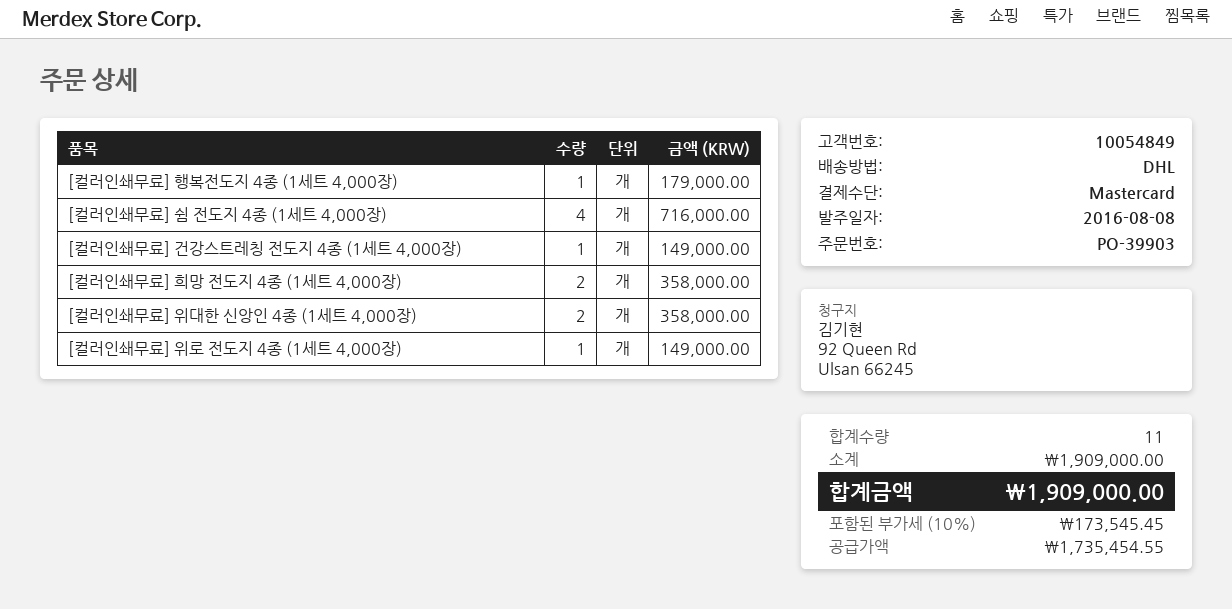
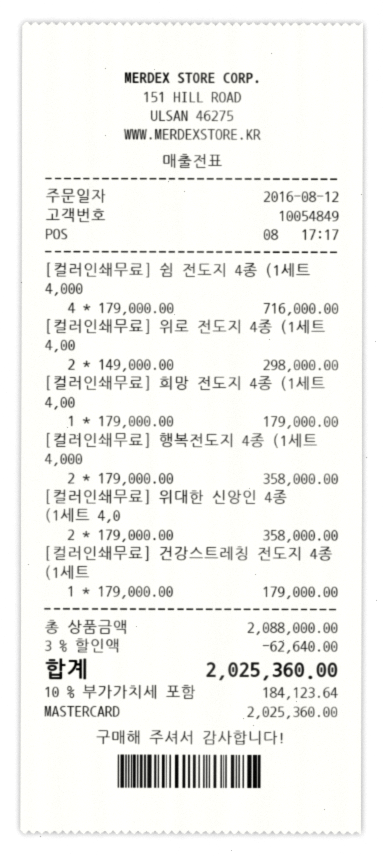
order date: 2016-08-08 -> 2016-08-12
[컬러인쇄무료] 행복전도지 4종 (1세트 4,000장): 1 for 179000.00 -> 2 for 358000.00
[컬러인쇄무료] 건강스트레칭 전도지 4종 (1세트 4,000장): 1 for 149000.00 -> 1 for 179000.00
[컬러인쇄무료] 희망 전도지 4종 (1세트 4,000장): 2 for 358000.00 -> 1 for 179000.00
[컬러인쇄무료] 위로 전도지 4종 (1세트 4,000장): 1 for 149000.00 -> 2 for 298000.00
subtotal: 1909000.00 -> 2088000.00
discount: none -> 3% = 62640.00
tax: 10% = 173545.45 -> 10% = 184123.64
total: 1909000.00 -> 2025360.00

